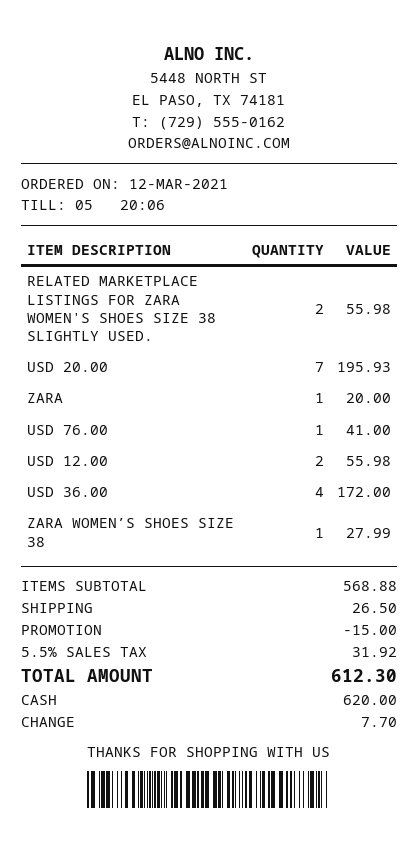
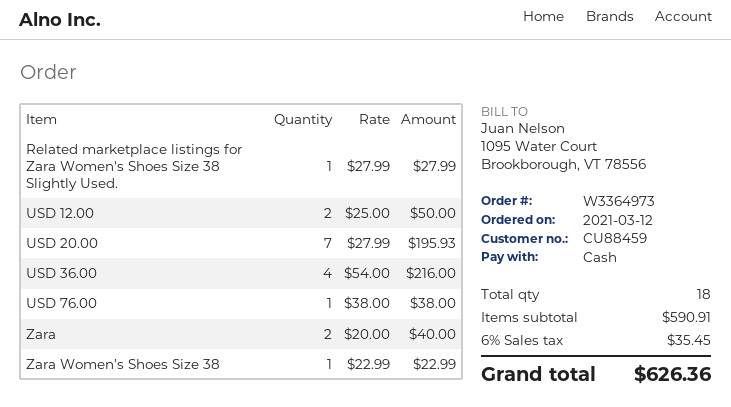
RELATED MARKETPLACE LISTINGS FOR ZARA WOMEN'S SHOES SIZE 38 SLIGHTLY USED.: 2 for 55.98 -> 1 for 27.99
ZARA: 1 for 20.00 -> 2 for 40.00
USD 76.00: 1 for 41.00 -> 1 for 38.00
USD 12.00: 2 for 55.98 -> 2 for 50.00
USD 36.00: 4 for 172.00 -> 4 for 216.00
ZARA WOMEN’S SHOES SIZE 38: 1 for 27.99 -> 1 for 22.99
subtotal: 568.88 -> 590.91
discount: 15.00 -> none
shipping: 26.50 -> none
tax: 5.5% = 31.92 -> 6% = 35.45
total: 612.30 -> 626.36

